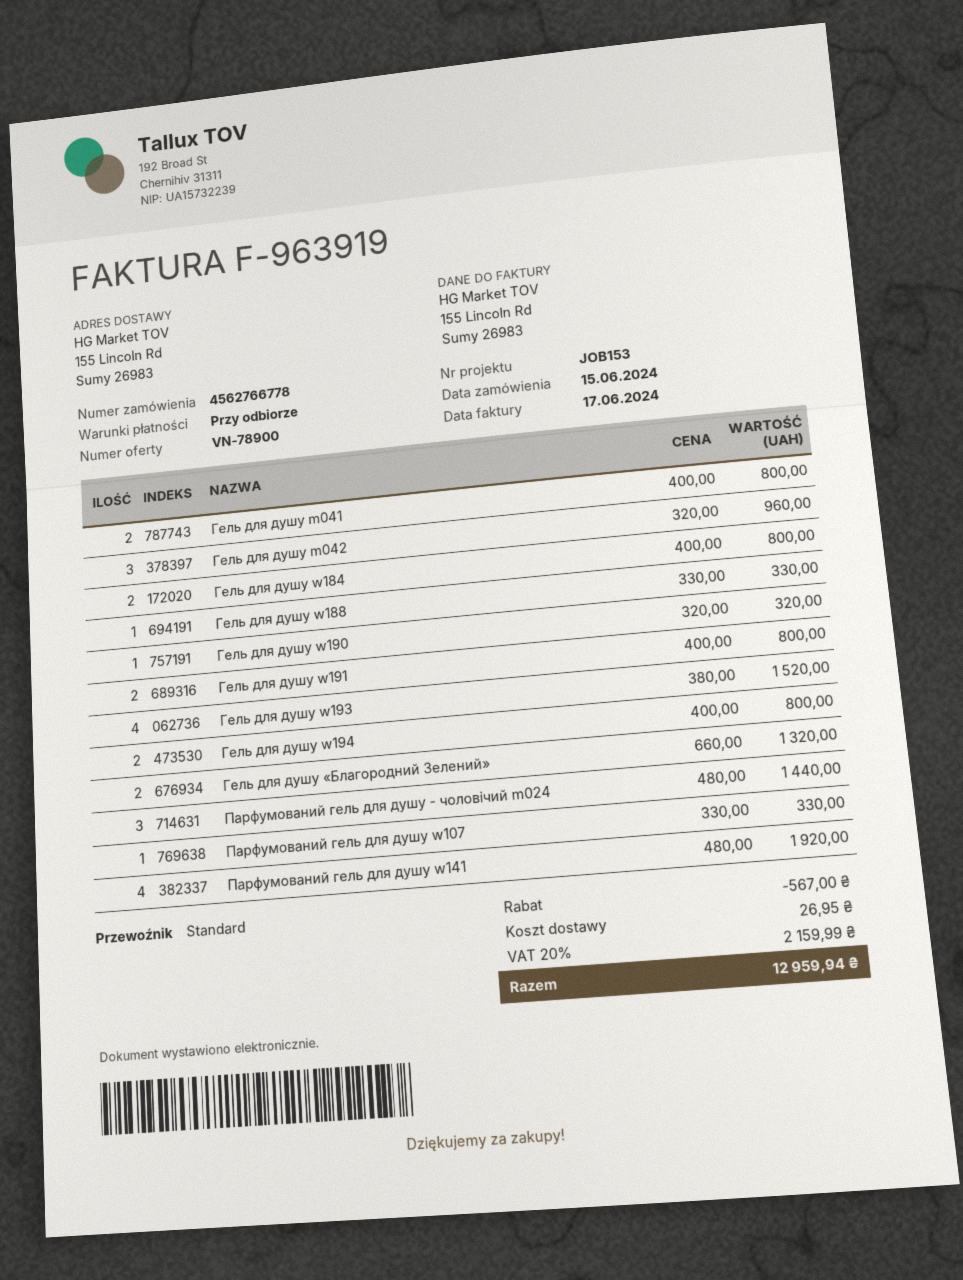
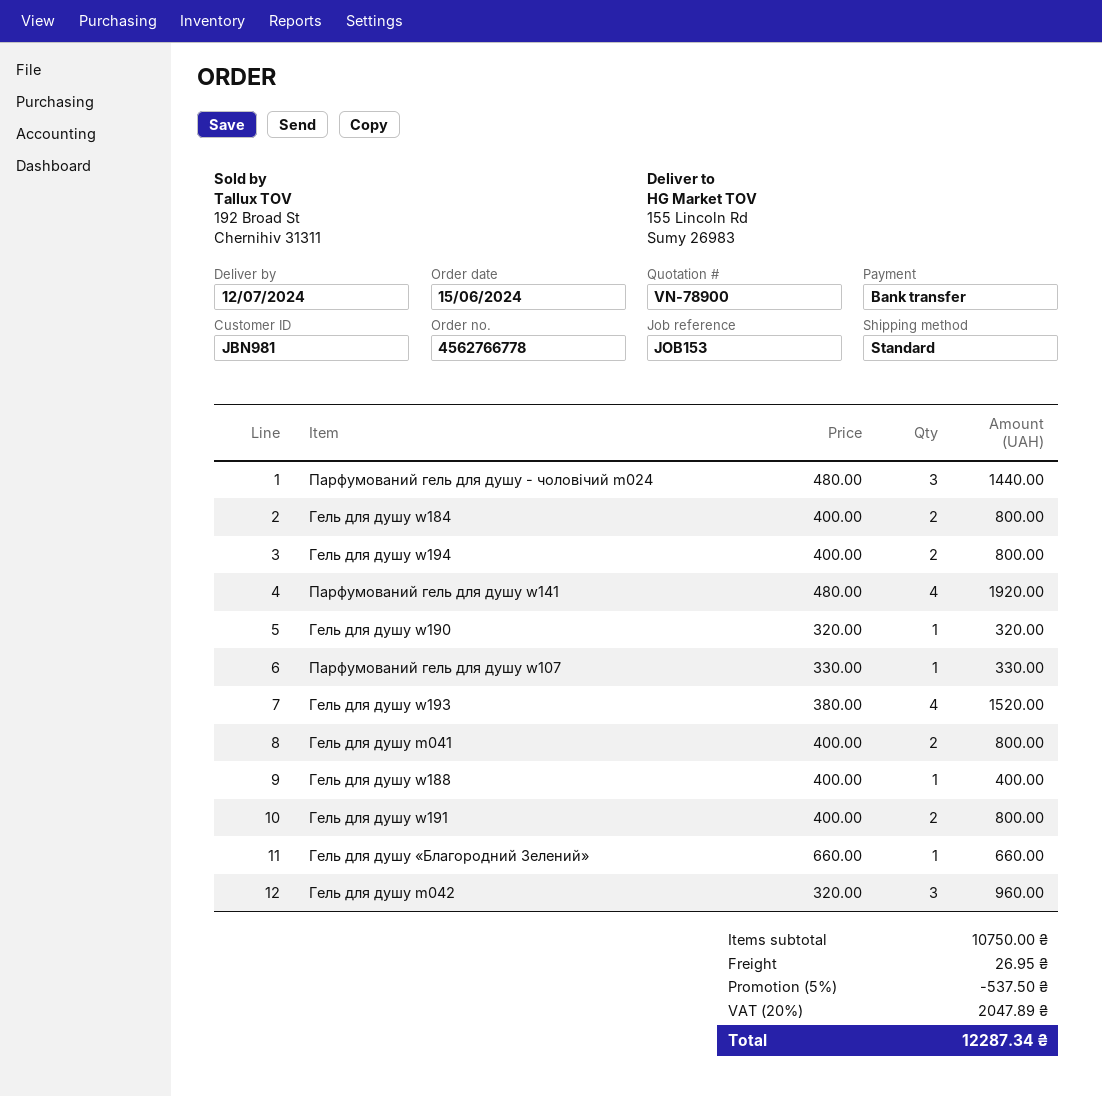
Гель для душу w188: 1 x 330.00 = 330.00 -> 1 x 400.00 = 400.00
Гель для душу «Благородний Зелений»: 2 x 660.00 = 1320.00 -> 1 x 660.00 = 660.00
discount: 567.00 -> 537.50
tax: 20% = 2159.99 -> 20% = 2047.89
total: 12959.94 -> 12287.34

